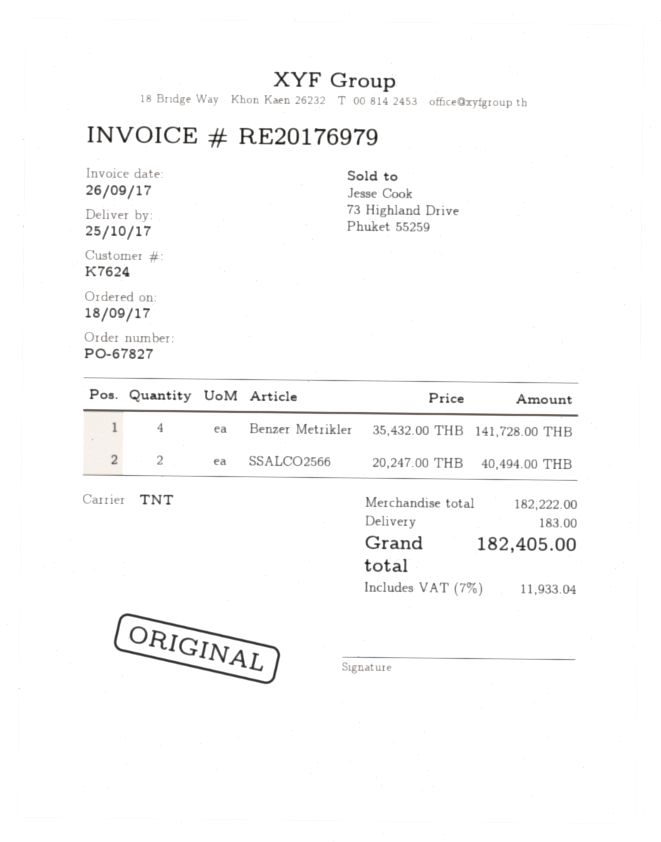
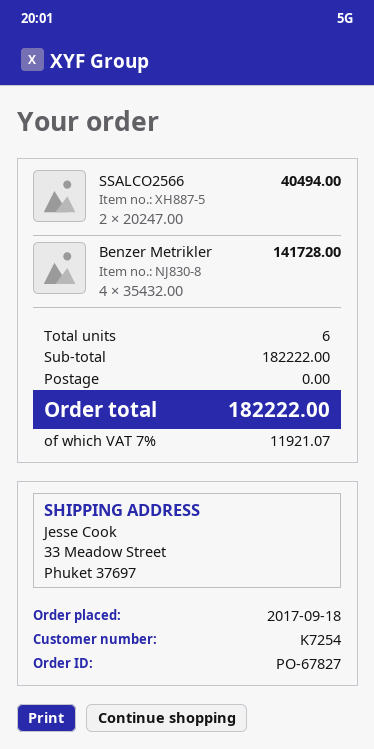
customer number: K7624 -> K7254
shipping: 183.00 -> 0.00
tax: 7% = 11933.04 -> 7% = 11921.07
total: 182405.00 -> 182222.00

